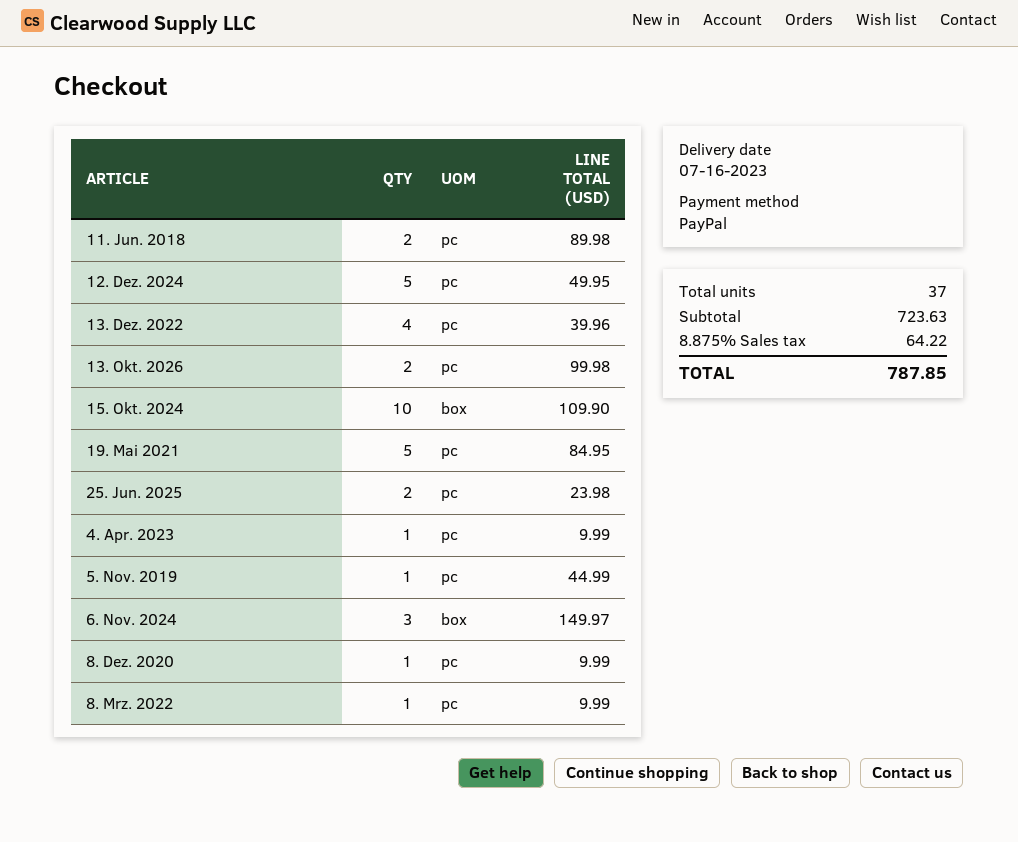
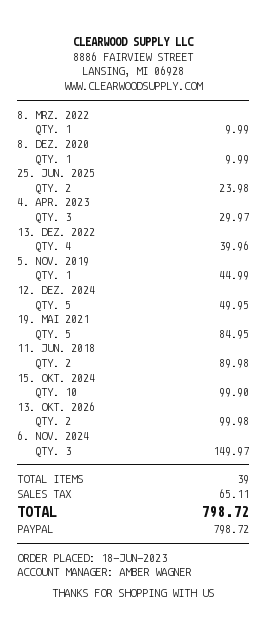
15. Okt. 2024: 10 for 109.90 -> 10 for 99.90
4. Apr. 2023: 1 for 9.99 -> 3 for 29.97
total quantity: 37 -> 39
tax: 64.22 -> 65.11
total: 787.85 -> 798.72

